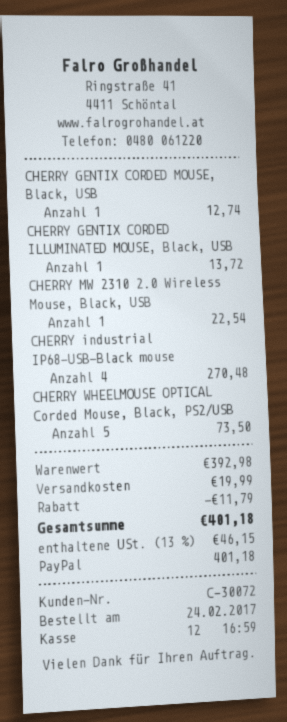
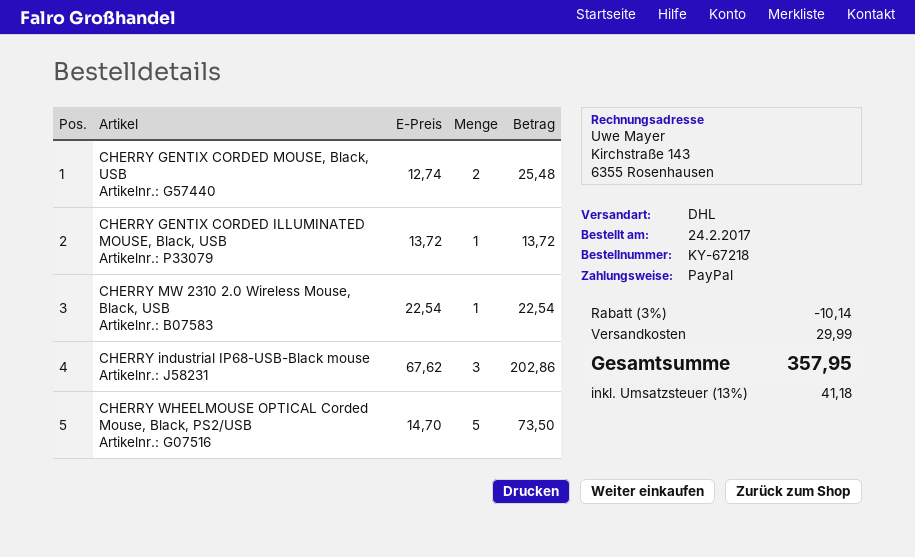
CHERRY GENTIX CORDED MOUSE, Black, USB: 1 for 12.74 -> 2 for 25.48
CHERRY industrial IP68-USB-Black mouse: 4 for 270.48 -> 3 for 202.86
discount: 11.79 -> 10.14
shipping: 19.99 -> 29.99
tax: 13% = 46.15 -> 13% = 41.18
total: 401.18 -> 357.95

